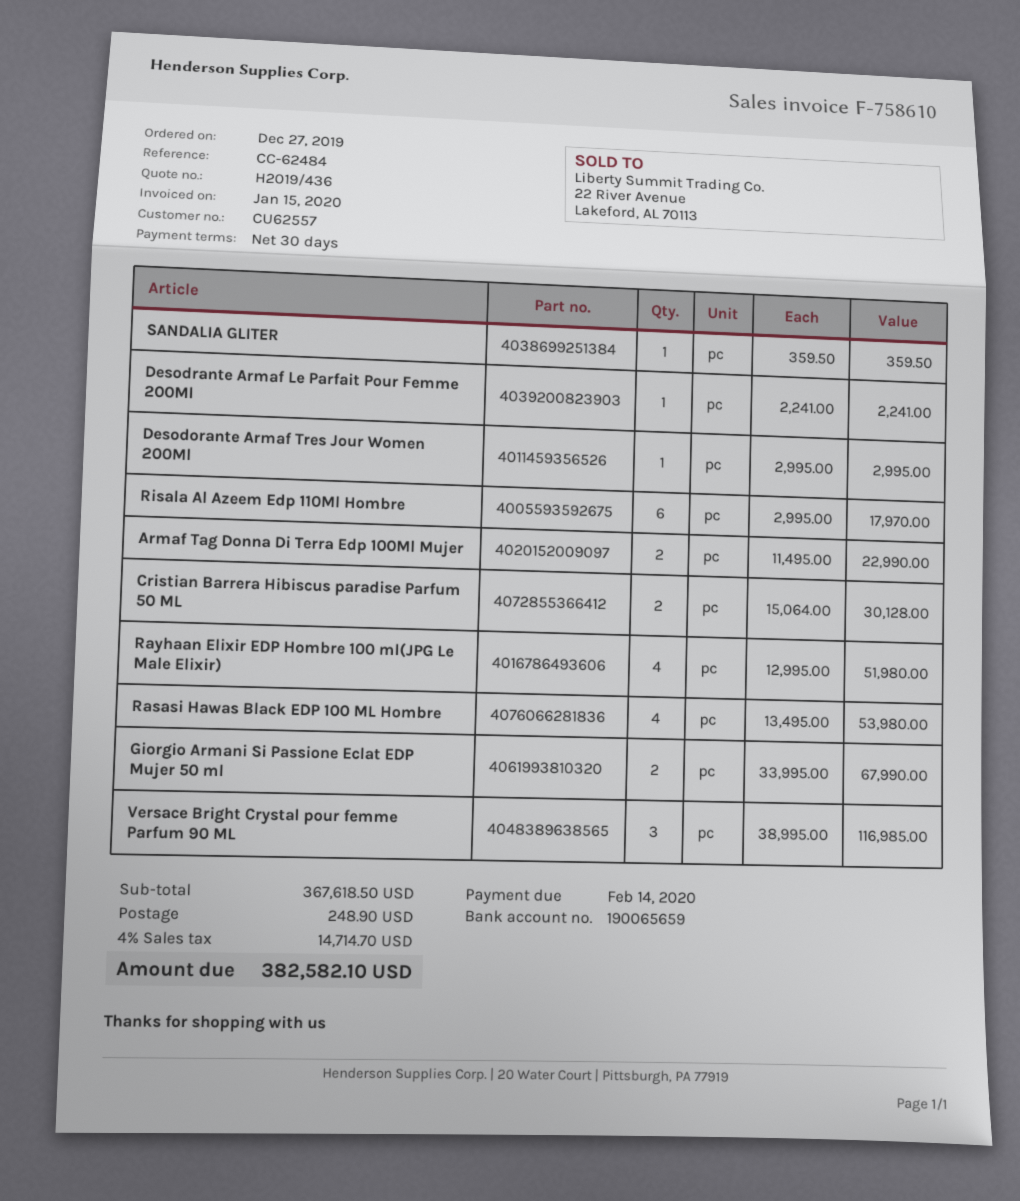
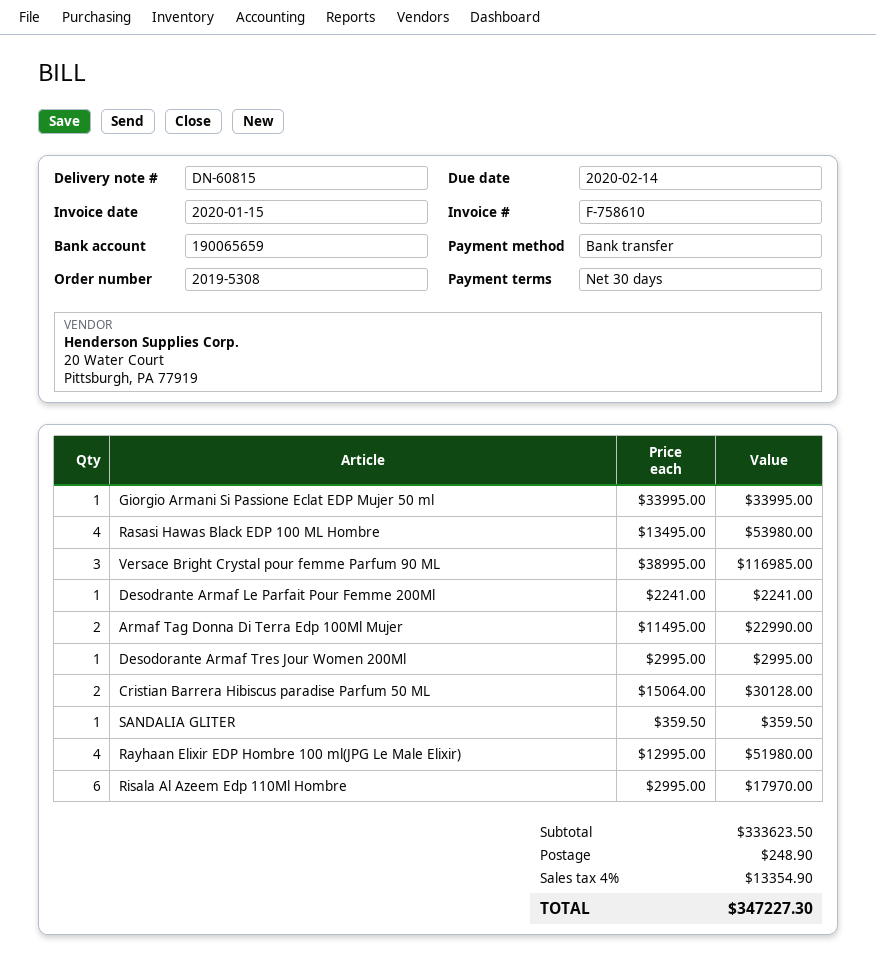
Giorgio Armani Si Passione Eclat EDP Mujer 50 ml: 2 x 33995.00 = 67990.00 -> 1 x 33995.00 = 33995.00
subtotal: 367618.50 -> 333623.50
tax: 4% = 14714.70 -> 4% = 13354.90
total: 382582.10 -> 347227.30

